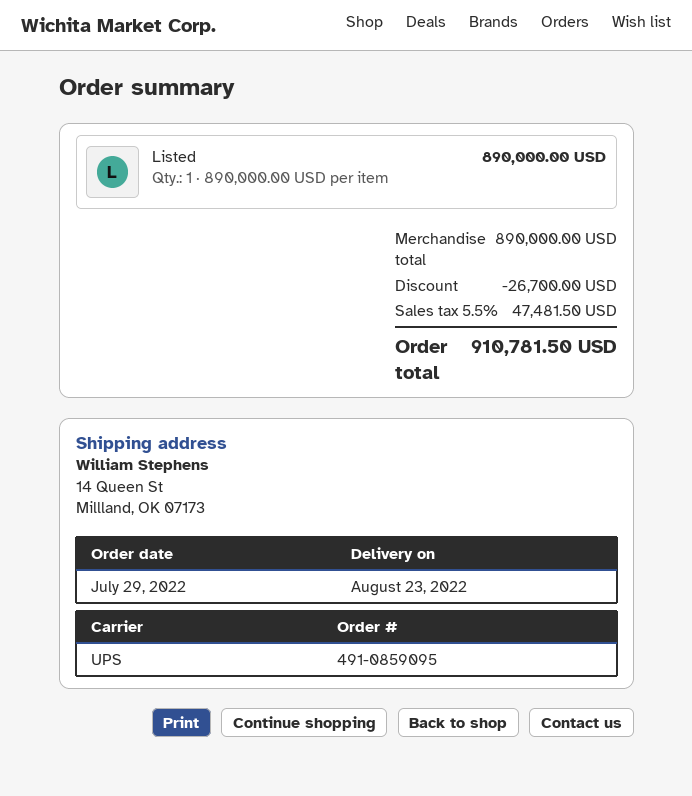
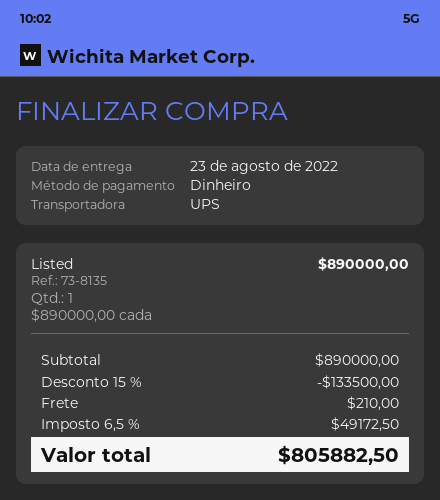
discount: 26700.00 -> 133500.00
shipping: none -> 210.00
tax: 5.5% = 47481.50 -> 6.5% = 49172.50
total: 910781.50 -> 805882.50

